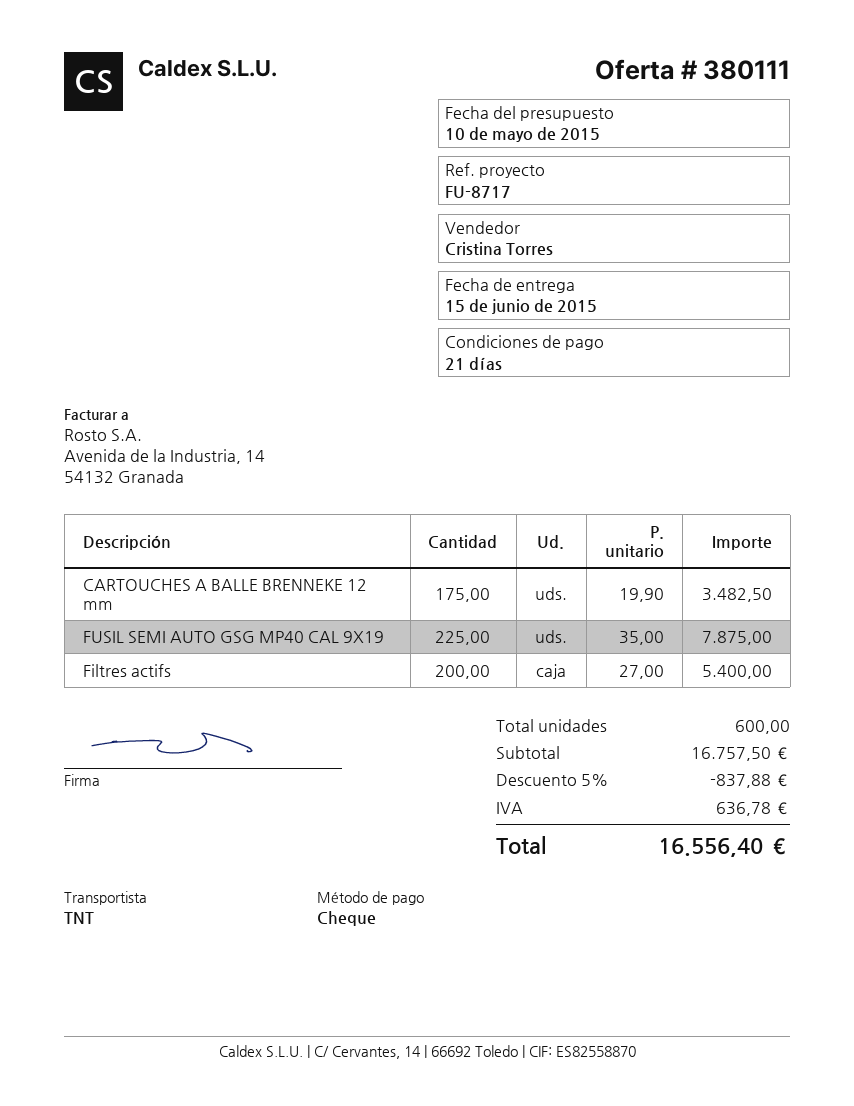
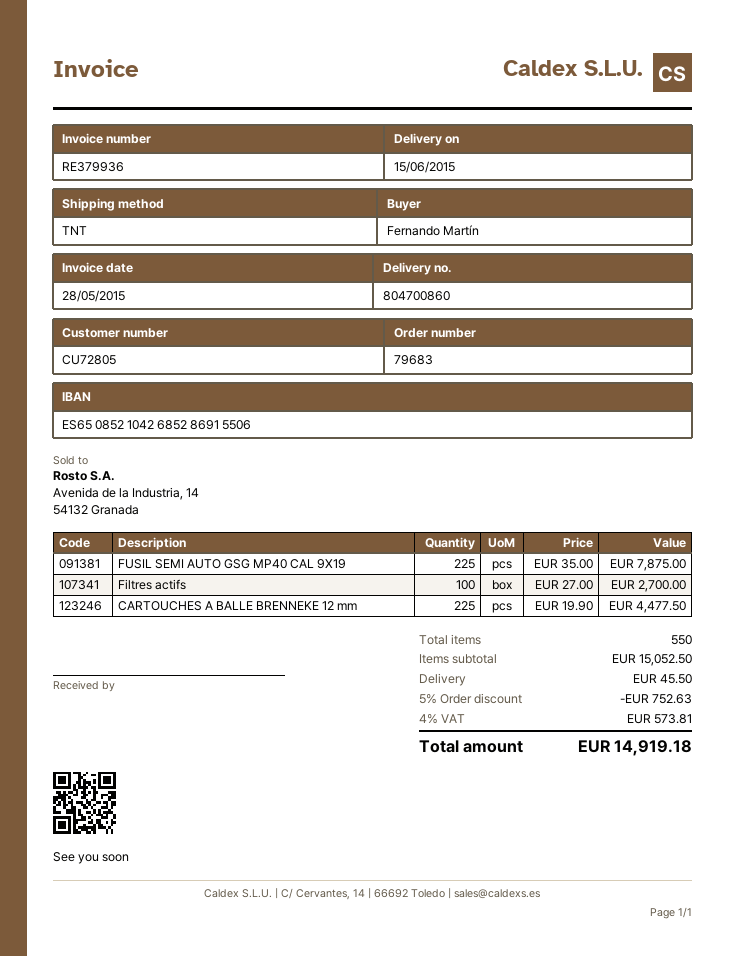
CARTOUCHES A BALLE BRENNEKE 12 mm: 175 x 19.90 = 3482.50 -> 225 x 19.90 = 4477.50
Filtres actifs: 200 x 27.00 = 5400.00 -> 100 x 27.00 = 2700.00
total quantity: 600 -> 550
subtotal: 16757.50 -> 15052.50
discount: 5% = 837.88 -> 5% = 752.63
shipping: none -> 45.50
tax: 636.78 -> 573.81
total: 16556.40 -> 14919.18

